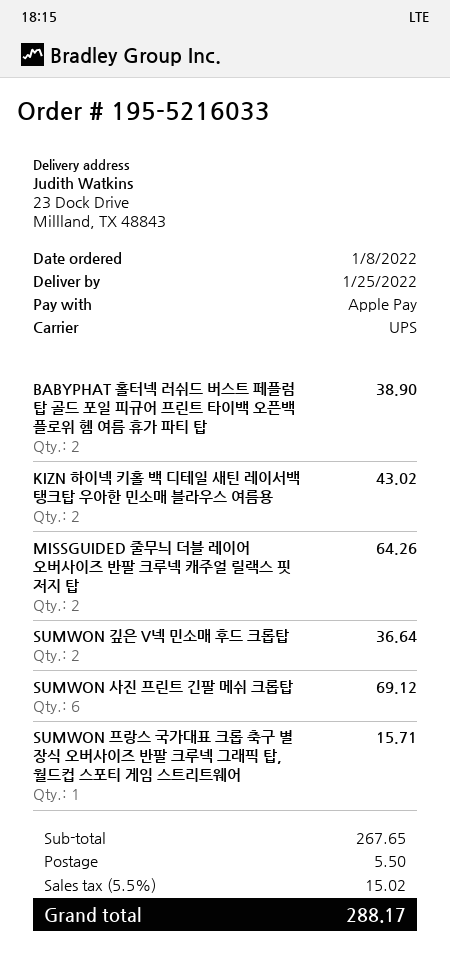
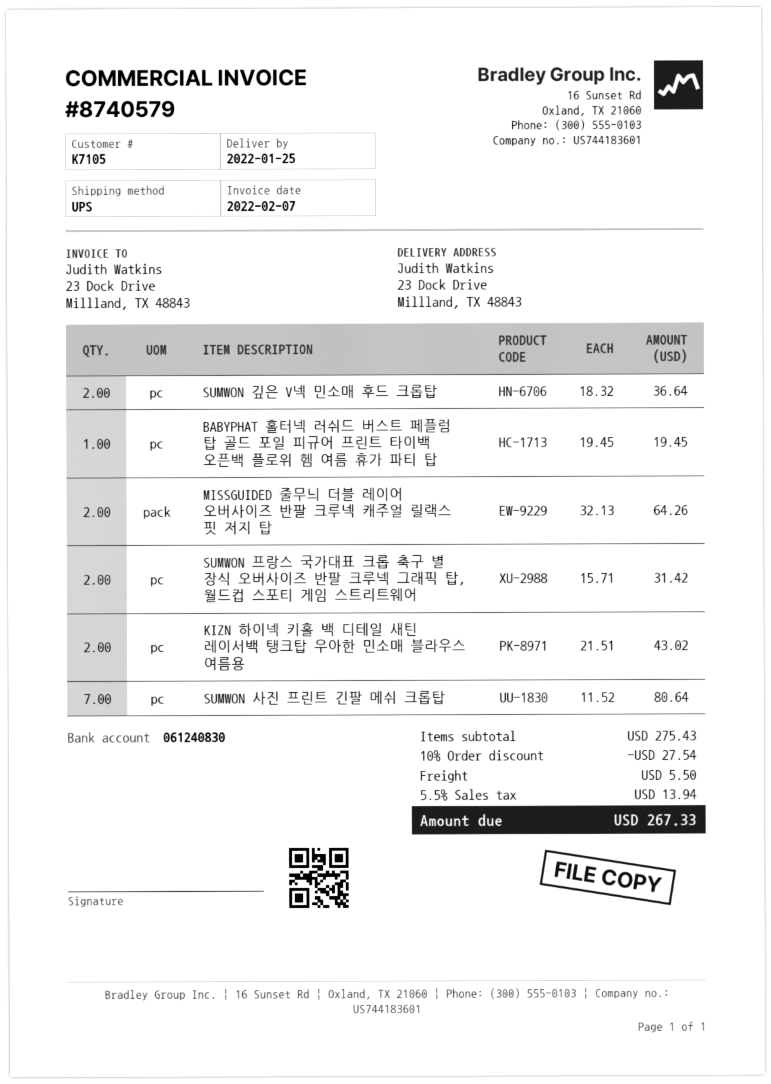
BABYPHAT 홀터넥 러쉬드 버스트 페플럼 탑 골드 포일 피규어 프린트 타이백 오픈백 플로위 헴 여름 휴가 파티 탑: 2 for 38.90 -> 1 for 19.45
SUMWON 사진 프린트 긴팔 메쉬 크롭탑: 6 for 69.12 -> 7 for 80.64
SUMWON 프랑스 국가대표 크롭 축구 별 장식 오버사이즈 반팔 크루넥 그래픽 탑, 월드컵 스포티 게임 스트리트웨어: 1 for 15.71 -> 2 for 31.42
subtotal: 267.65 -> 275.43
discount: none -> 10% = 27.54
tax: 5.5% = 15.02 -> 5.5% = 13.94
total: 288.17 -> 267.33

